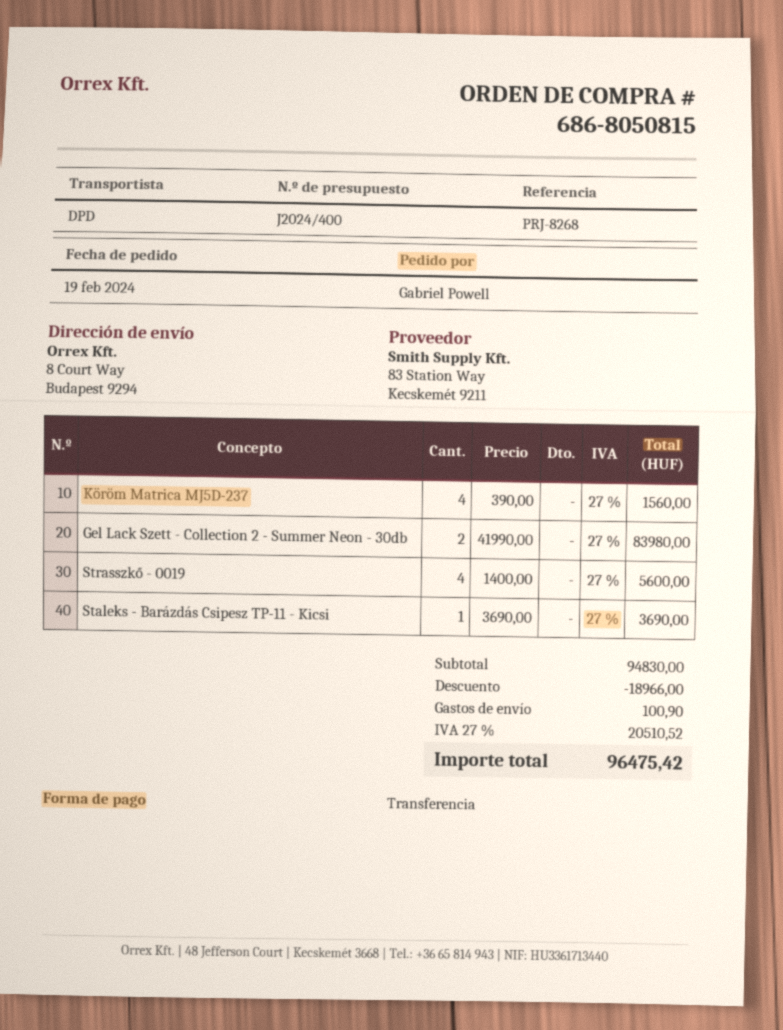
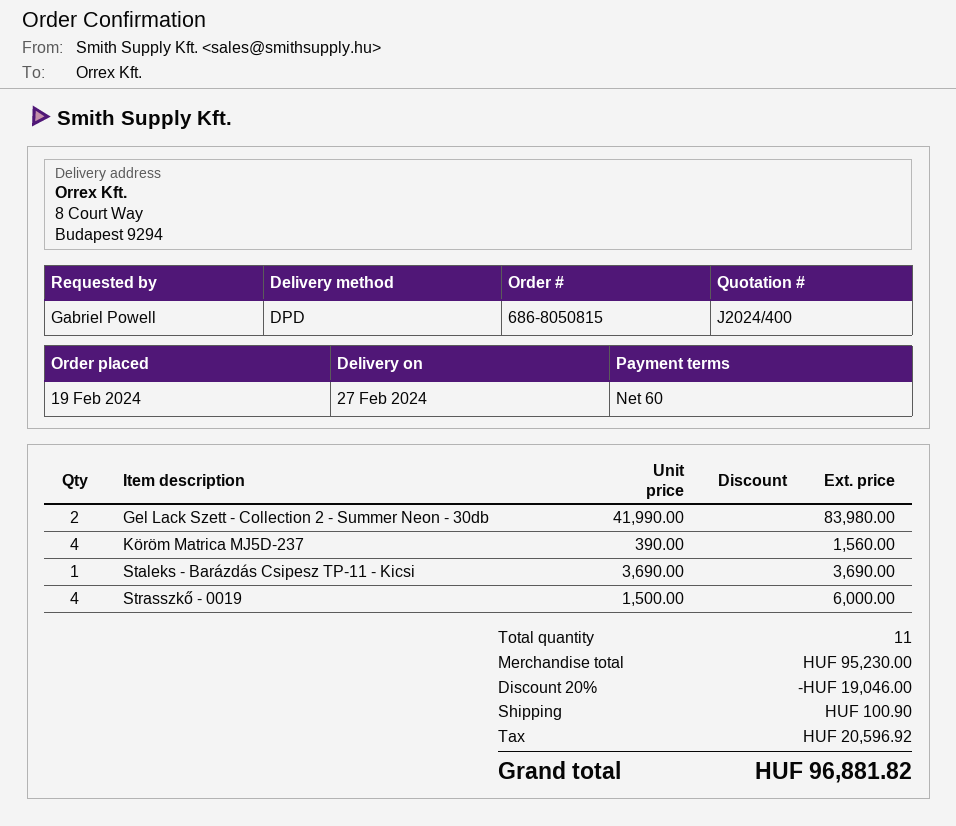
Strasszkő - 0019: 4 x 1400.00 = 5600.00 -> 4 x 1500.00 = 6000.00
subtotal: 94830.00 -> 95230.00
discount: 18966.00 -> 19046.00
tax: 20510.52 -> 20596.92
total: 96475.42 -> 96881.82

